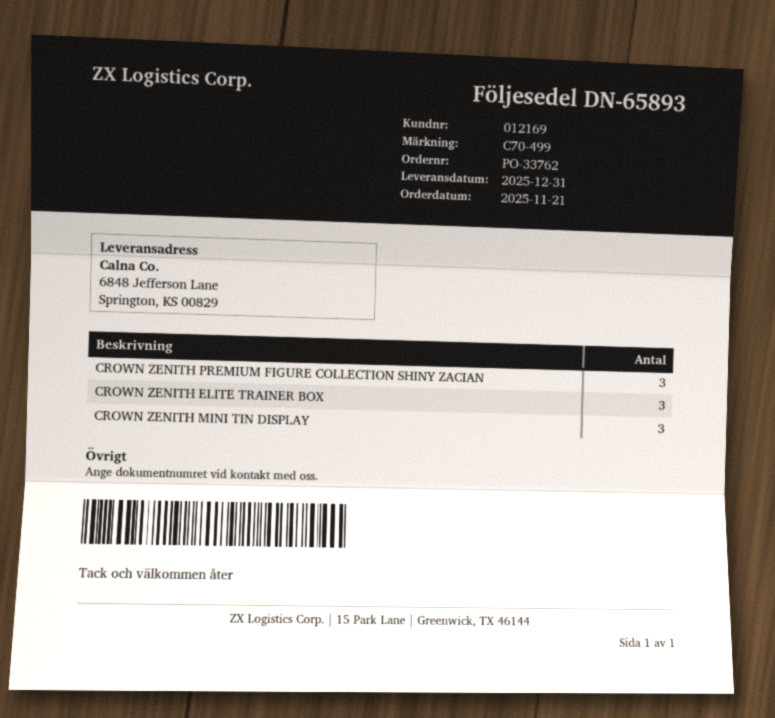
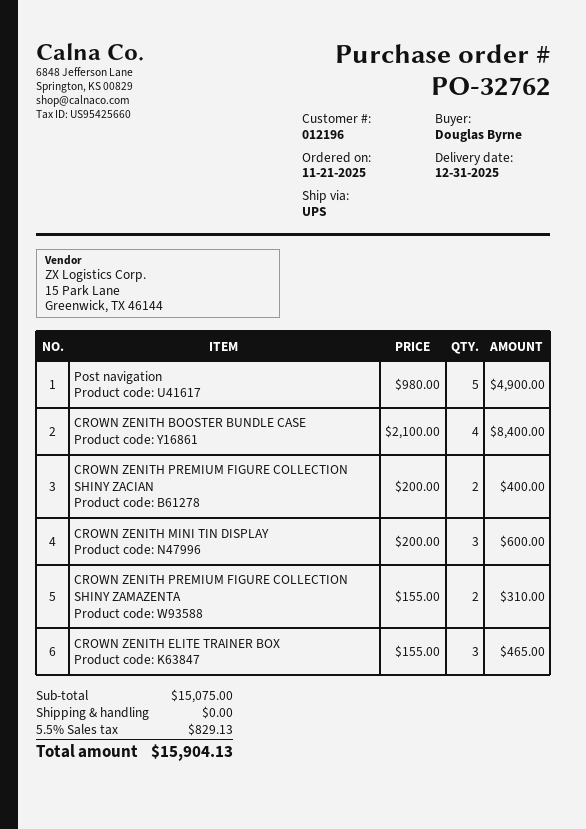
order number: PO-33762 -> PO-32762
customer number: 012169 -> 012196
CROWN ZENITH PREMIUM FIGURE COLLECTION SHINY ZACIAN: 3 -> 2
Post navigation: none -> 5
CROWN ZENITH BOOSTER BUNDLE CASE: none -> 4
CROWN ZENITH PREMIUM FIGURE COLLECTION SHINY ZAMAZENTA: none -> 2

